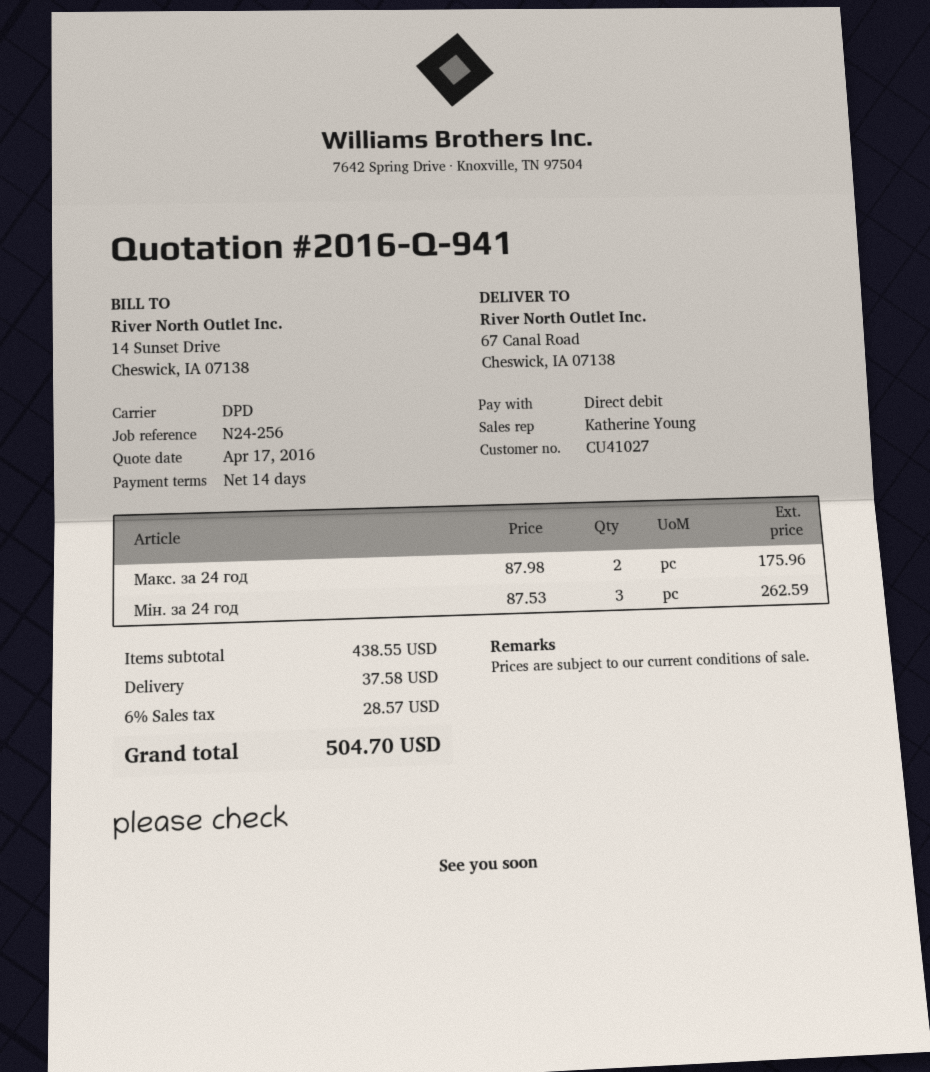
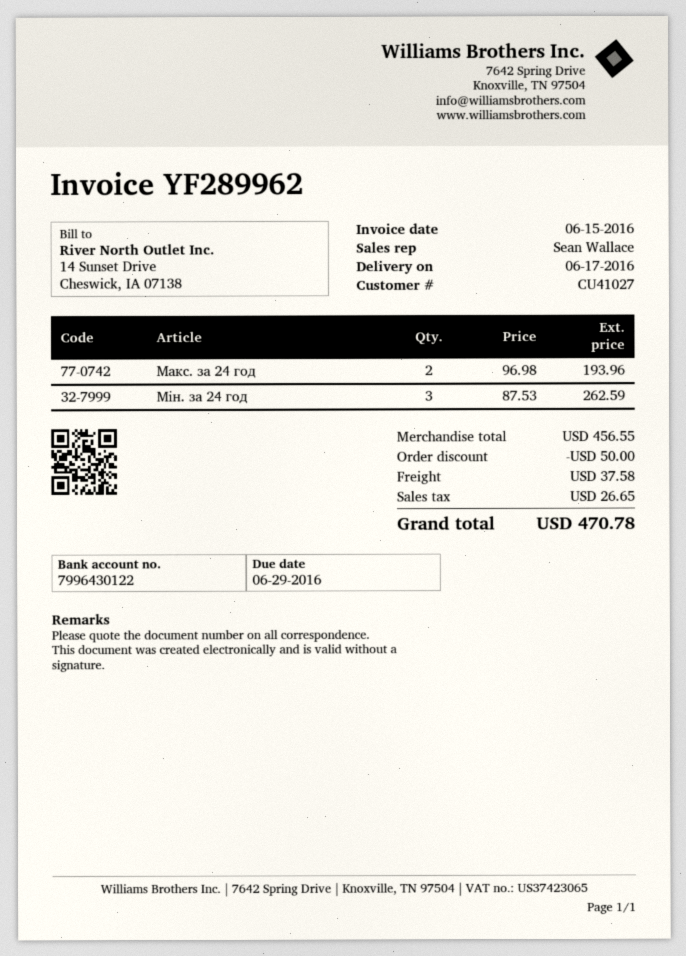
sales rep: Katherine Young -> Sean Wallace
Макс. за 24 год: 2 x 87.98 = 175.96 -> 2 x 96.98 = 193.96
subtotal: 438.55 -> 456.55
discount: none -> 50.00
tax: 28.57 -> 26.65
total: 504.70 -> 470.78

